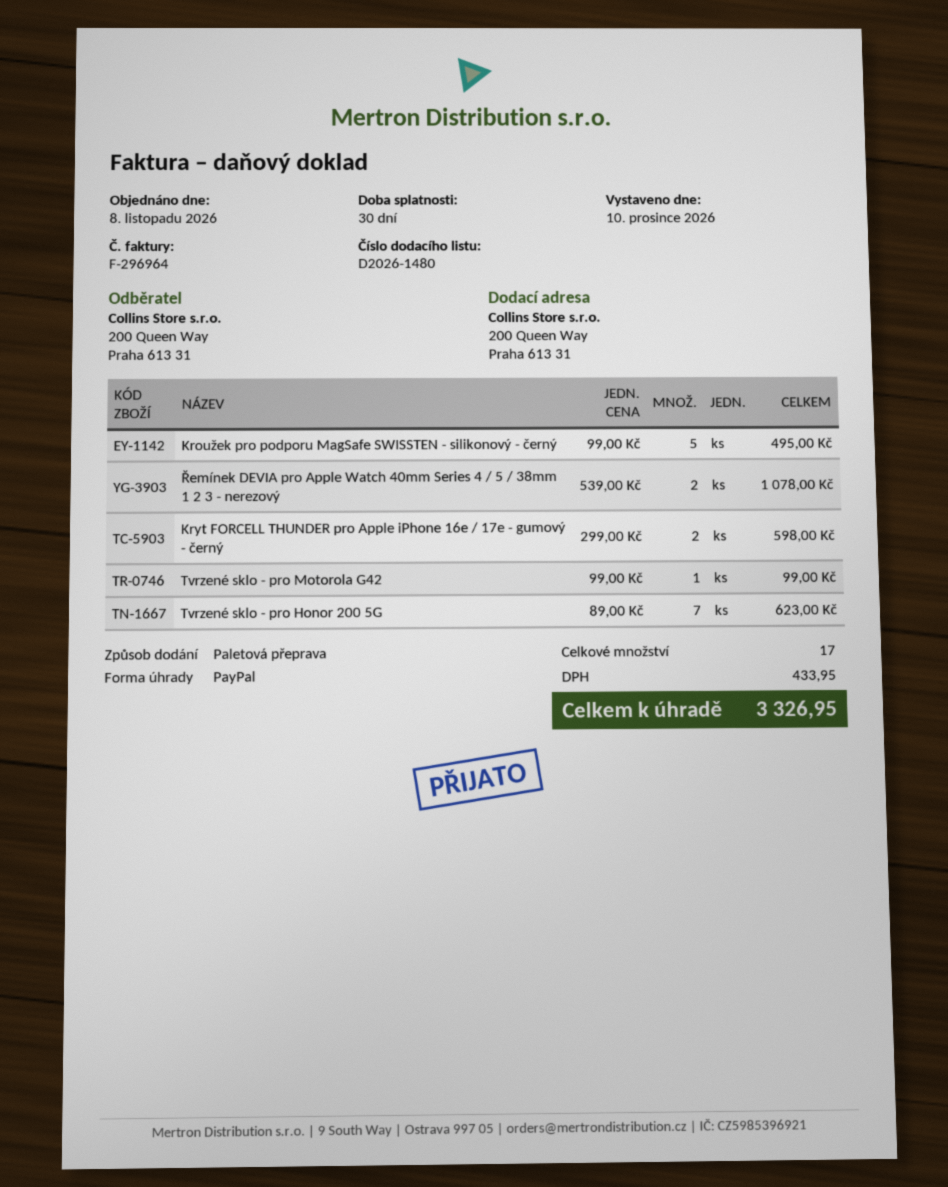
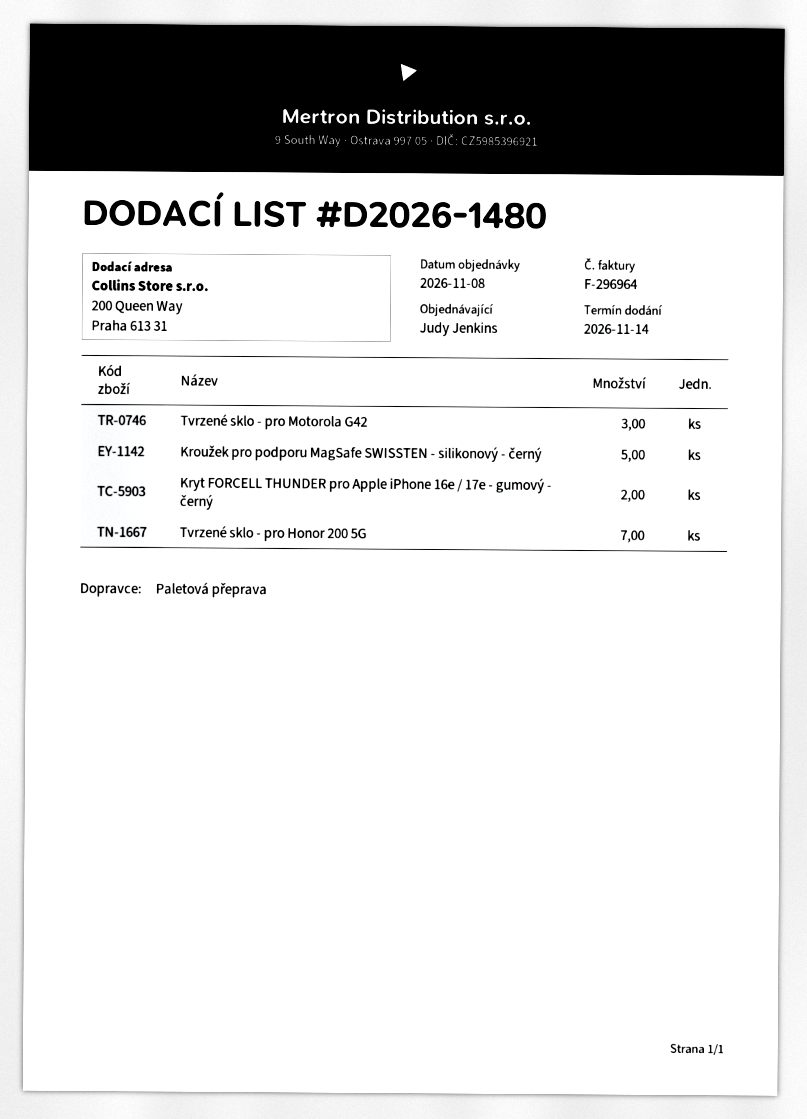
Řemínek DEVIA pro Apple Watch 40mm Series 4 / 5 / 38mm 1 2 3 - nerezový: 2 -> none
Tvrzené sklo - pro Motorola G42: 1 -> 3

